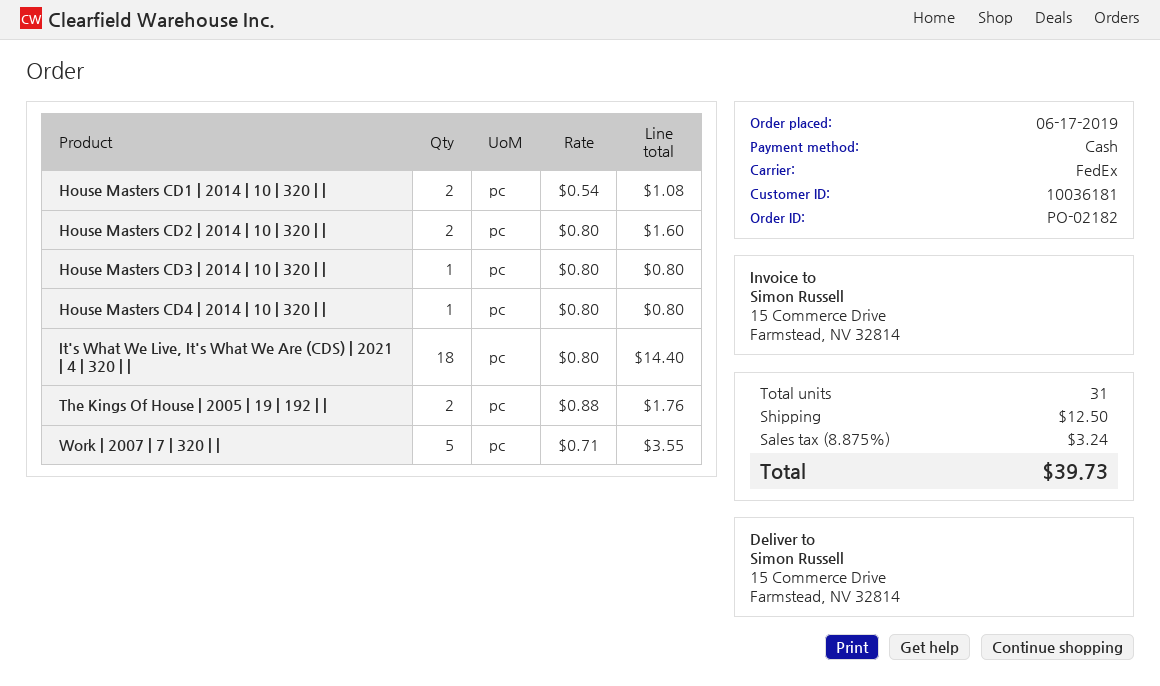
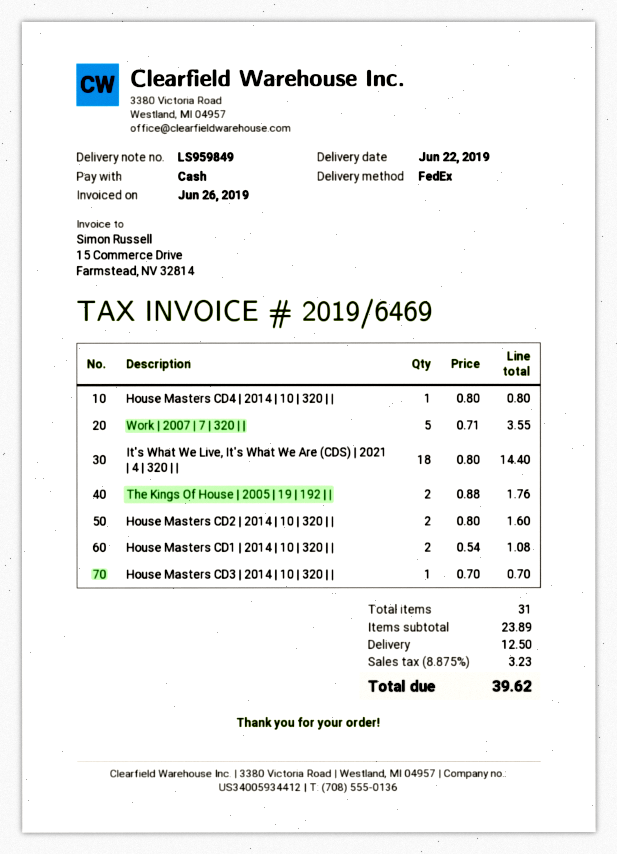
House Masters CD3 | 2014 | 10 | 320 | |: 1 x 0.80 = 0.80 -> 1 x 0.70 = 0.70
tax: 8.875% = 3.24 -> 8.875% = 3.23
total: 39.73 -> 39.62

